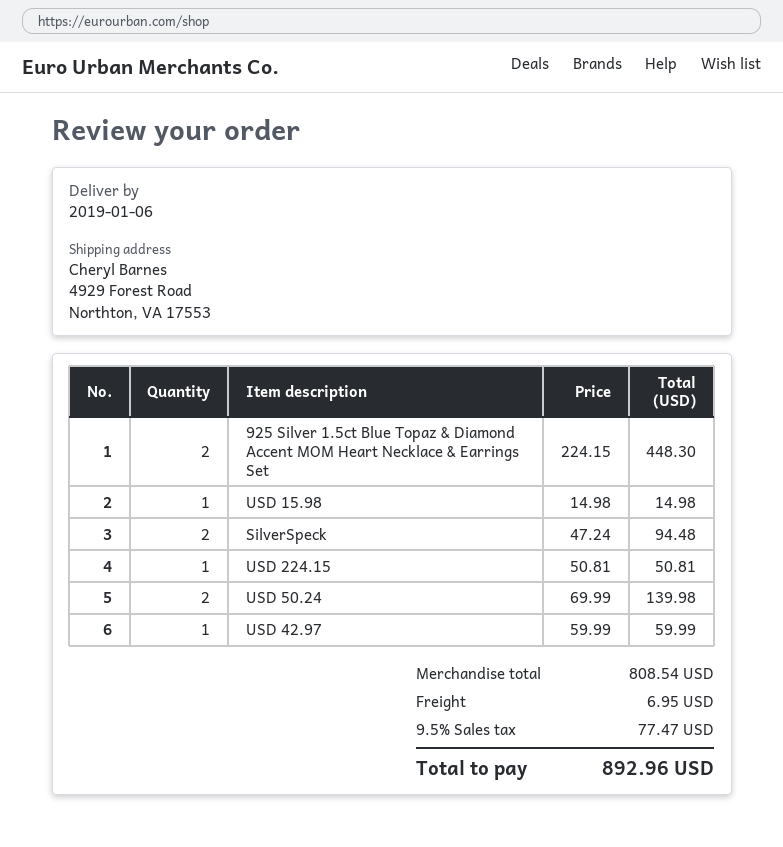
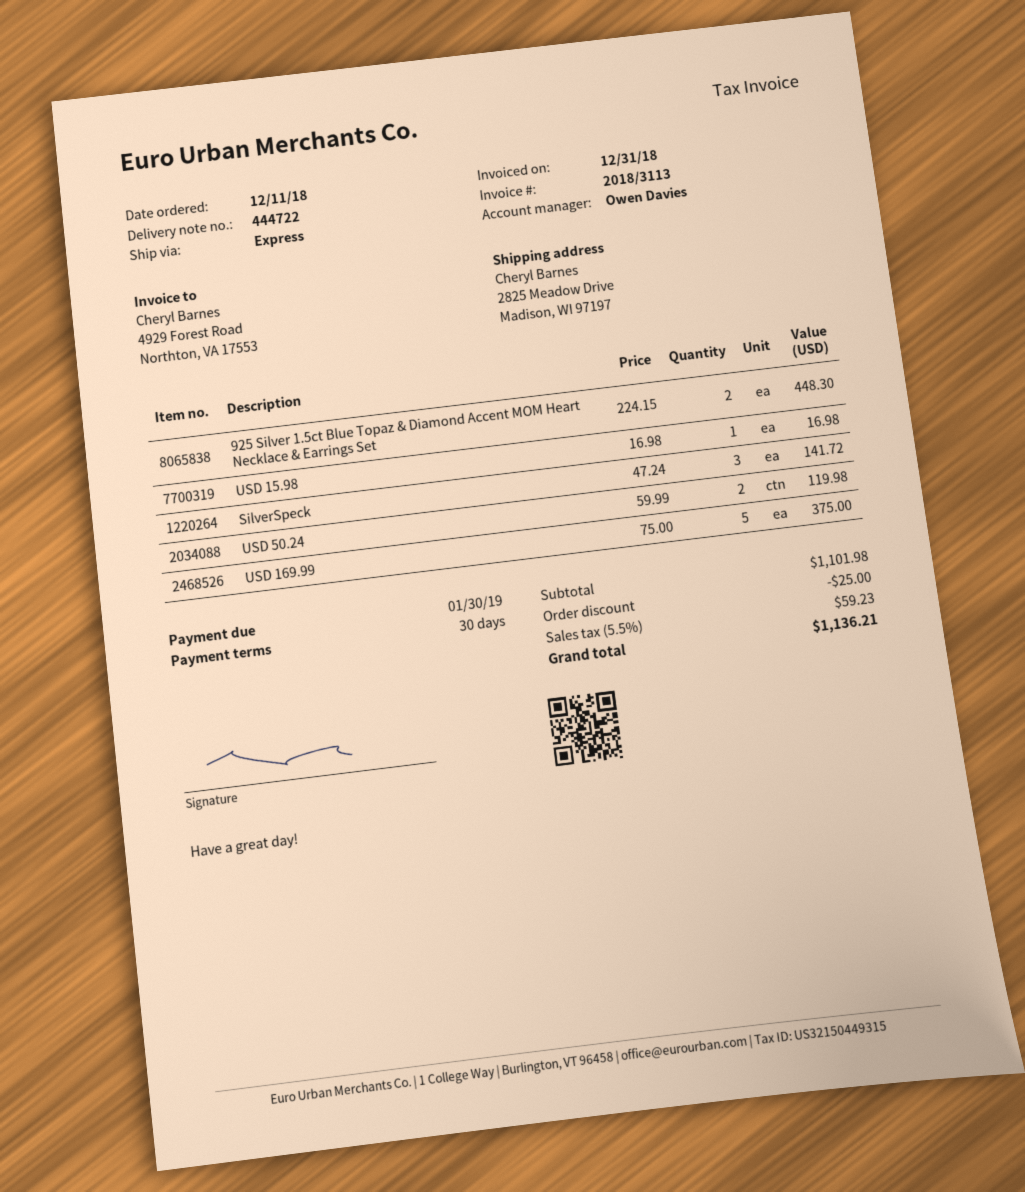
ship to: 4929 Forest Road, Northton, VA 17553 -> 2825 Meadow Drive, Madison, WI 97197
USD 15.98: 1 x 14.98 = 14.98 -> 1 x 16.98 = 16.98
SilverSpeck: 2 x 47.24 = 94.48 -> 3 x 47.24 = 141.72
USD 224.15: 1 x 50.81 = 50.81 -> none
USD 50.24: 2 x 69.99 = 139.98 -> 2 x 59.99 = 119.98
USD 42.97: 1 x 59.99 = 59.99 -> none
USD 169.99: none -> 5 x 75.00 = 375.00
subtotal: 808.54 -> 1101.98
discount: none -> 25.00
shipping: 6.95 -> none
tax: 9.5% = 77.47 -> 5.5% = 59.23
total: 892.96 -> 1136.21

